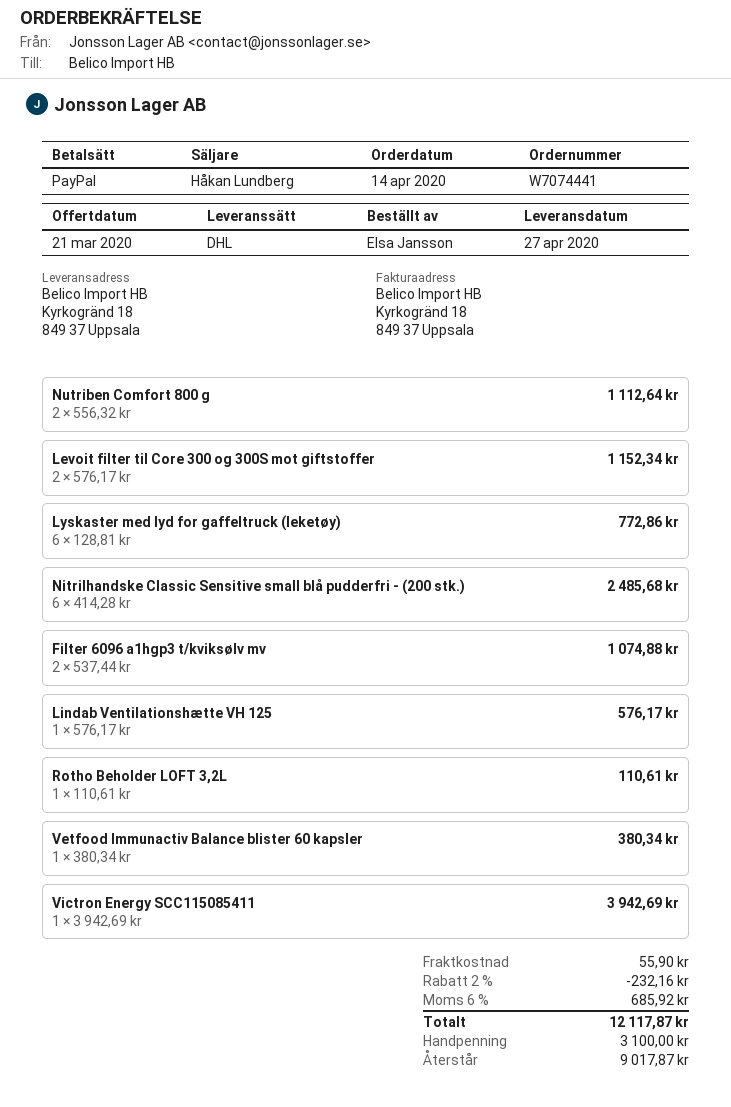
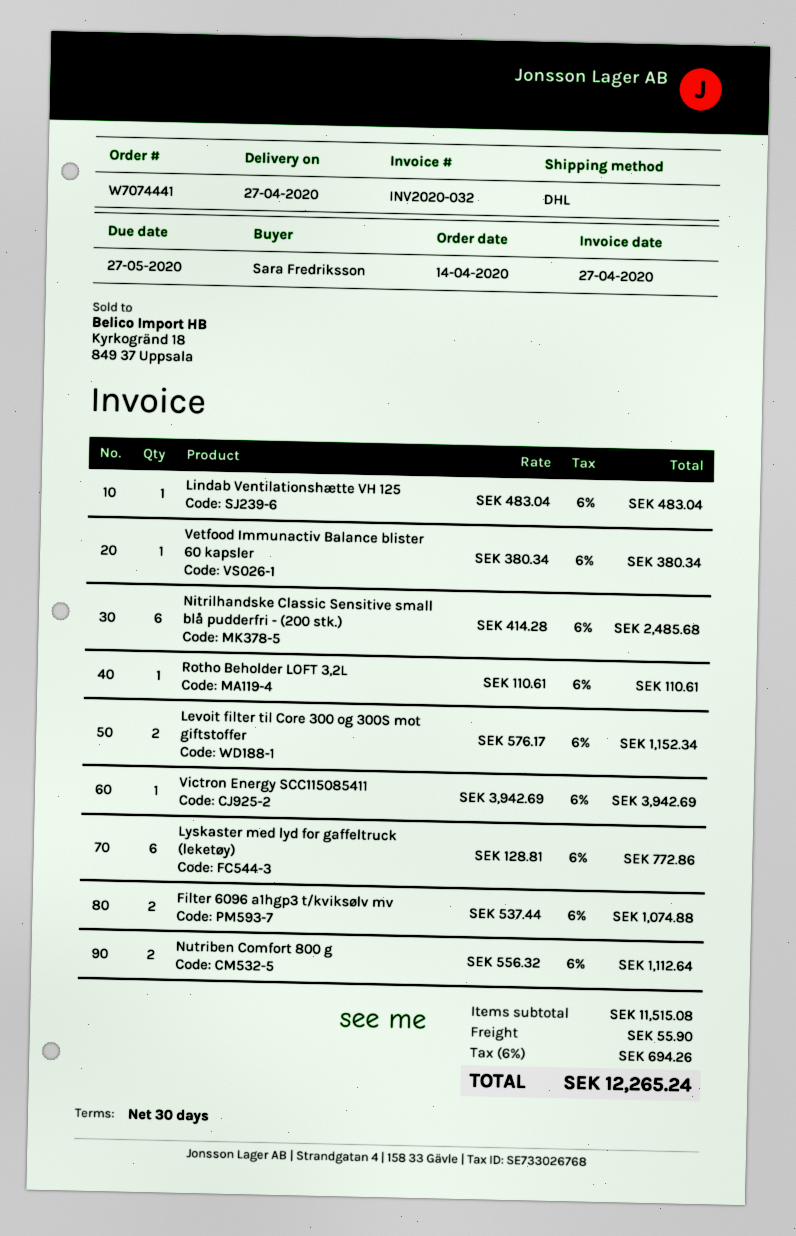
ordered by: Elsa Jansson -> Sara Fredriksson
Lindab Ventilationshætte VH 125: 1 x 576.17 = 576.17 -> 1 x 483.04 = 483.04
discount: 2% = 232.16 -> none
tax: 6% = 685.92 -> 6% = 694.26
total: 12117.87 -> 12265.24

